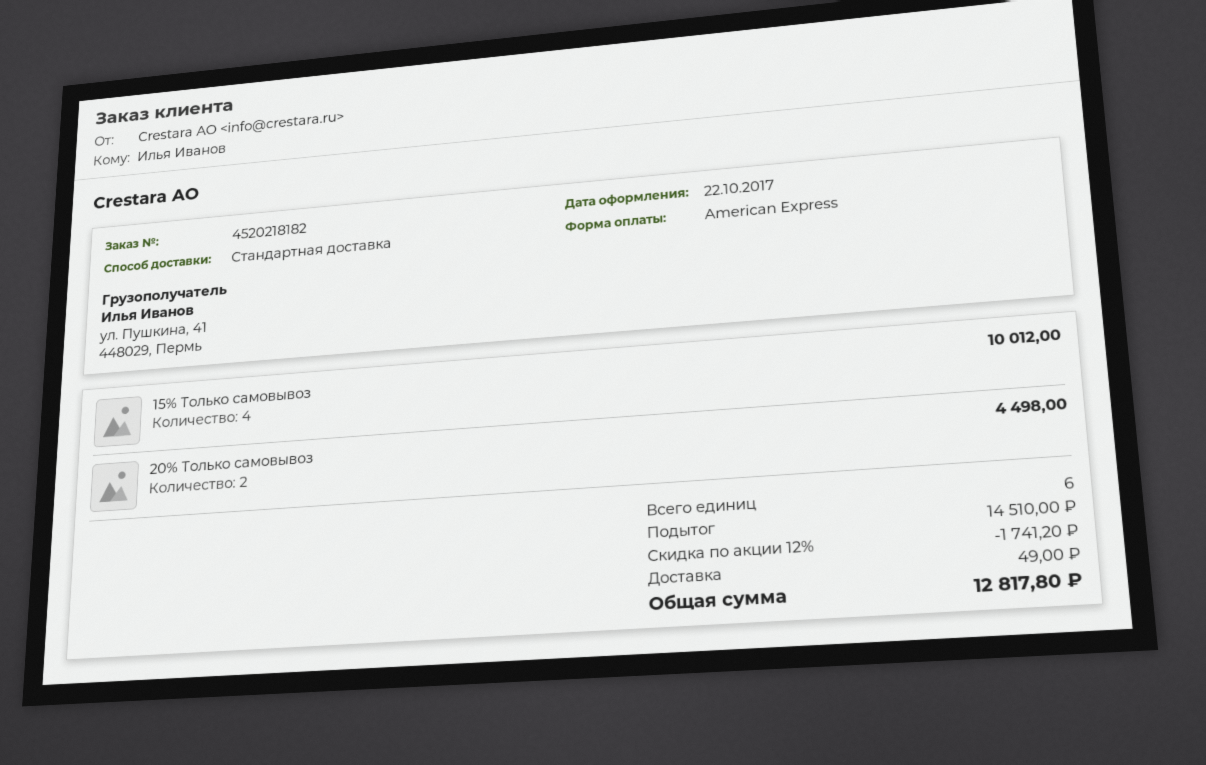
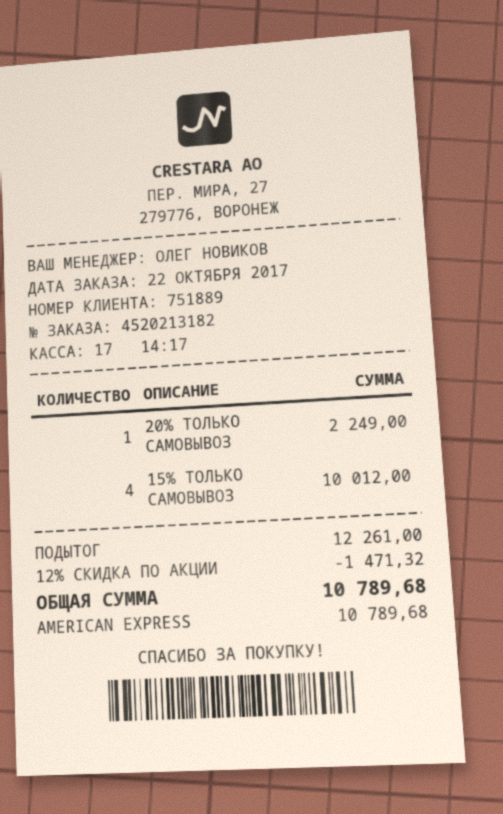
order number: 4520218182 -> 4520213182
20% Только самовывоз: 2 for 4498.00 -> 1 for 2249.00
subtotal: 14510.00 -> 12261.00
discount: 12% = 1741.20 -> 12% = 1471.32
shipping: 49.00 -> none
total: 12817.80 -> 10789.68

